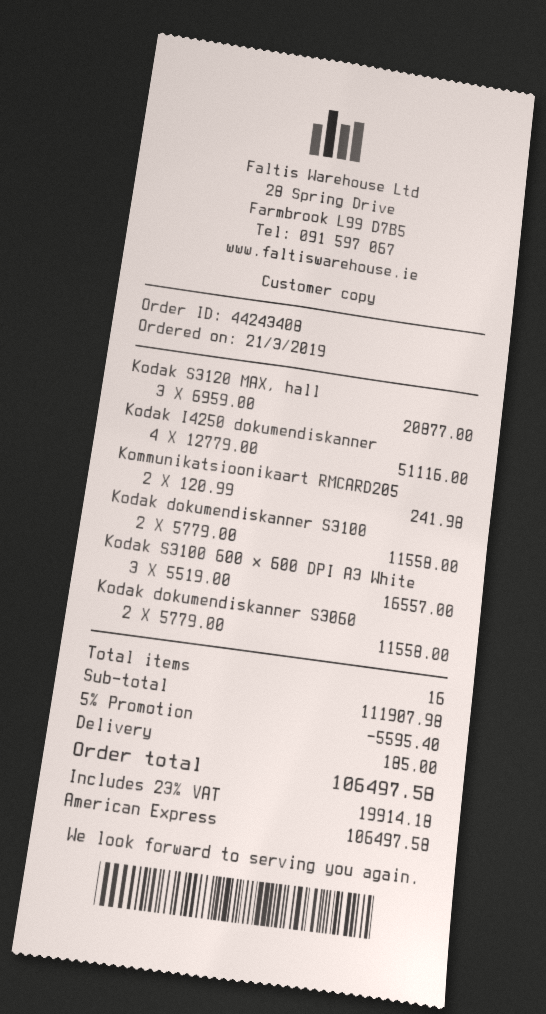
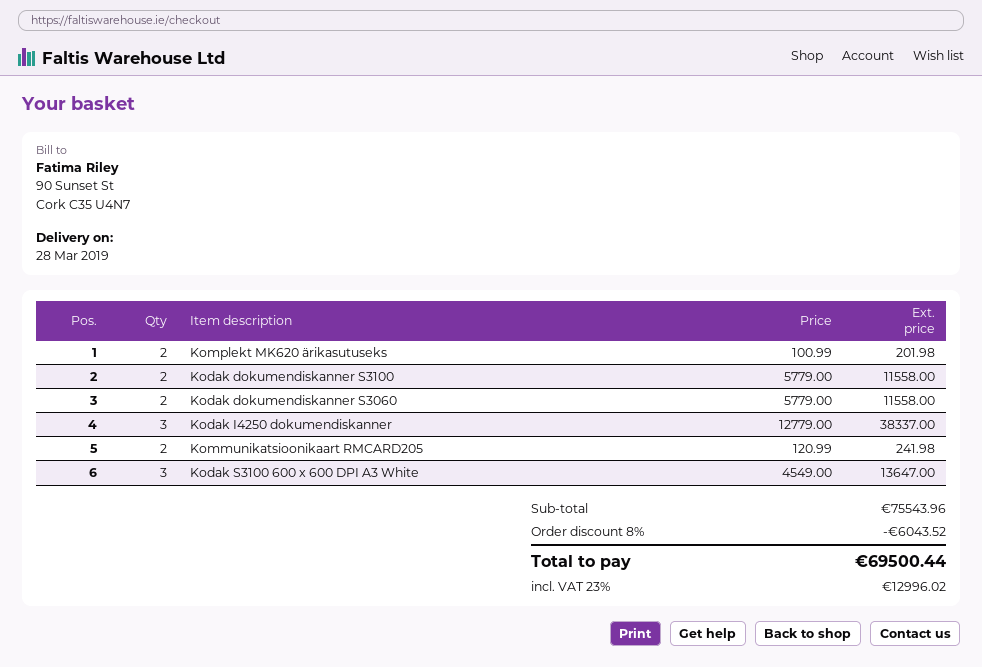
Kodak S3120 MAX, hall: 3 x 6959.00 = 20877.00 -> none
Kodak I4250 dokumendiskanner: 4 x 12779.00 = 51116.00 -> 3 x 12779.00 = 38337.00
Kodak S3100 600 x 600 DPI A3 White: 3 x 5519.00 = 16557.00 -> 3 x 4549.00 = 13647.00
Komplekt MK620 ärikasutuseks: none -> 2 x 100.99 = 201.98
subtotal: 111907.98 -> 75543.96
discount: 5% = 5595.40 -> 8% = 6043.52
shipping: 185.00 -> none
tax: 23% = 19914.18 -> 23% = 12996.02
total: 106497.58 -> 69500.44

